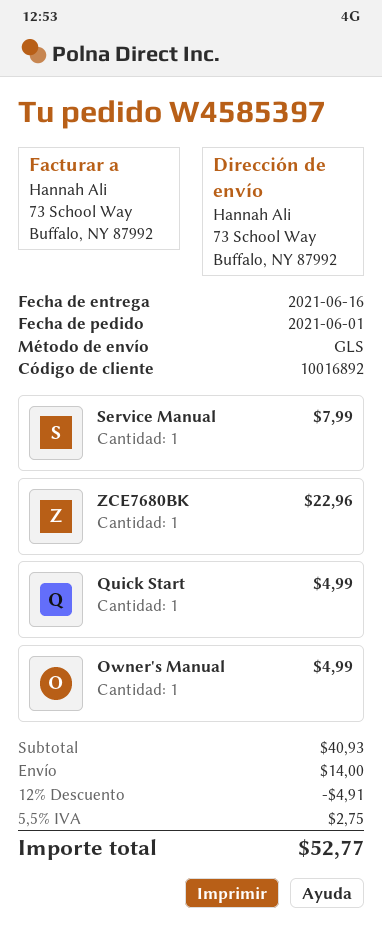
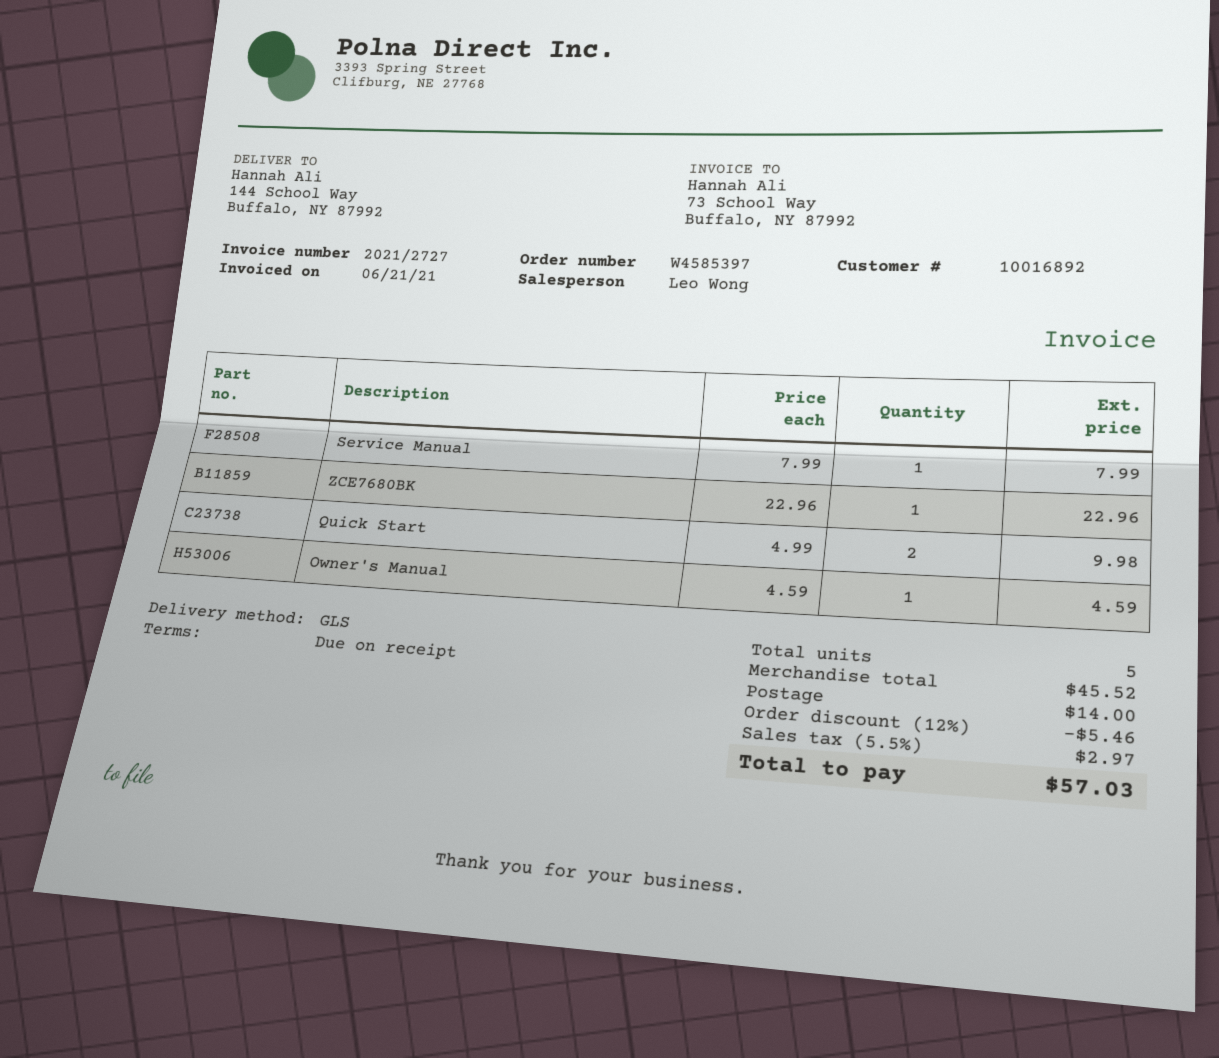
ship to: 73 School Way, Buffalo, NY 87992 -> 144 School Way, Buffalo, NY 87992
Quick Start: 1 for 4.99 -> 2 for 9.98
Owner's Manual: 1 for 4.99 -> 1 for 4.59
subtotal: 40.93 -> 45.52
discount: 12% = 4.91 -> 12% = 5.46
tax: 5.5% = 2.75 -> 5.5% = 2.97
total: 52.77 -> 57.03

